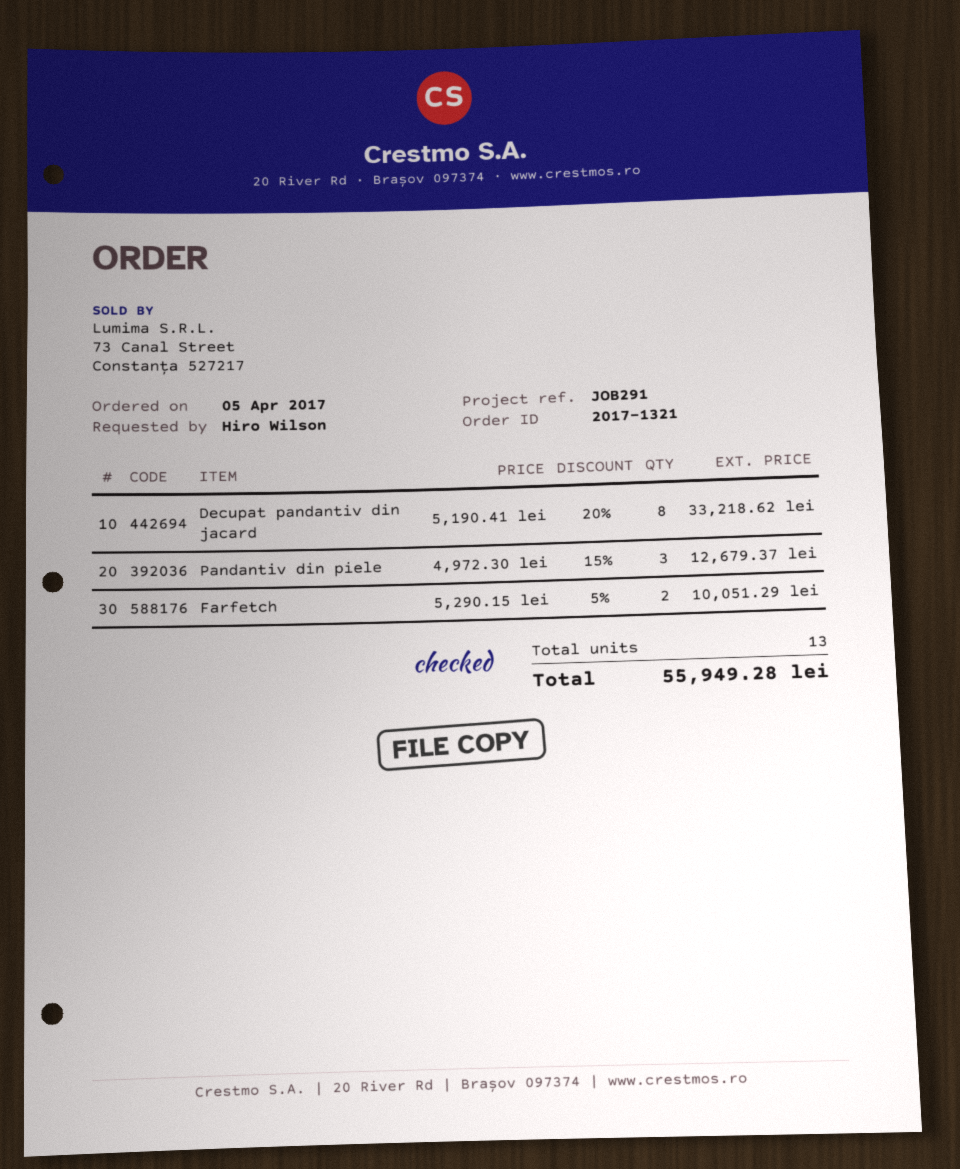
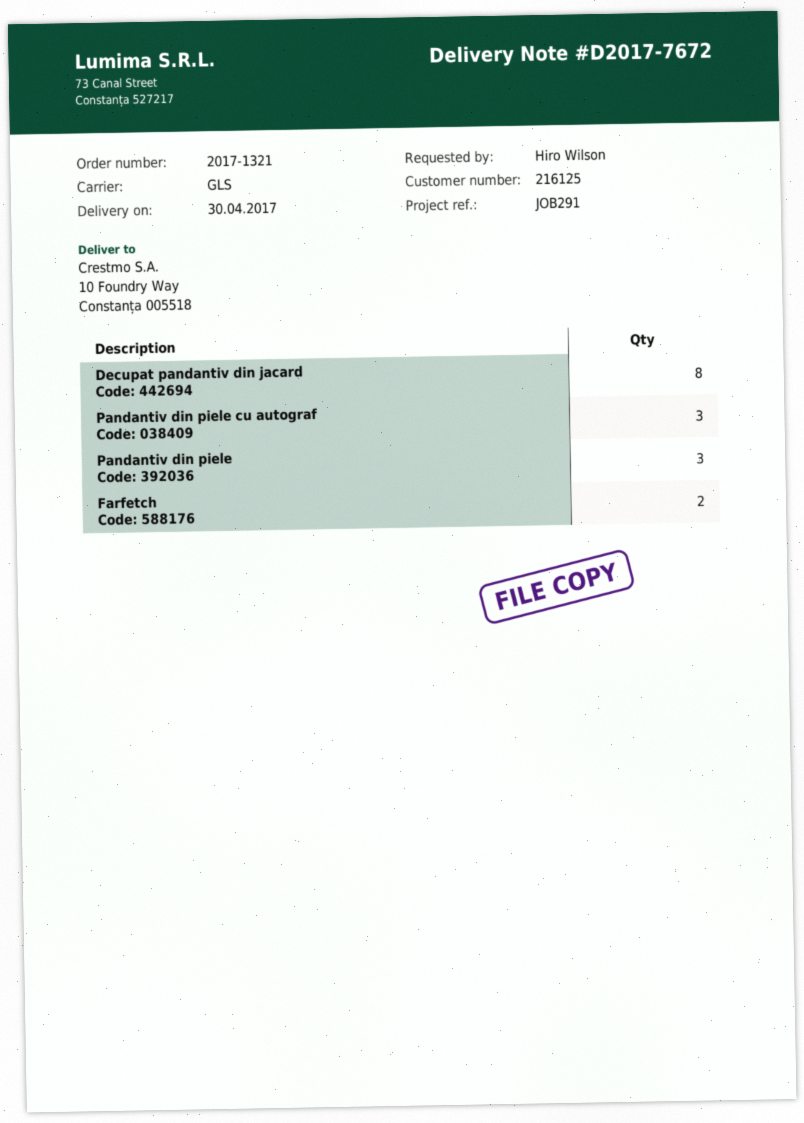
Pandantiv din piele cu autograf: none -> 3

